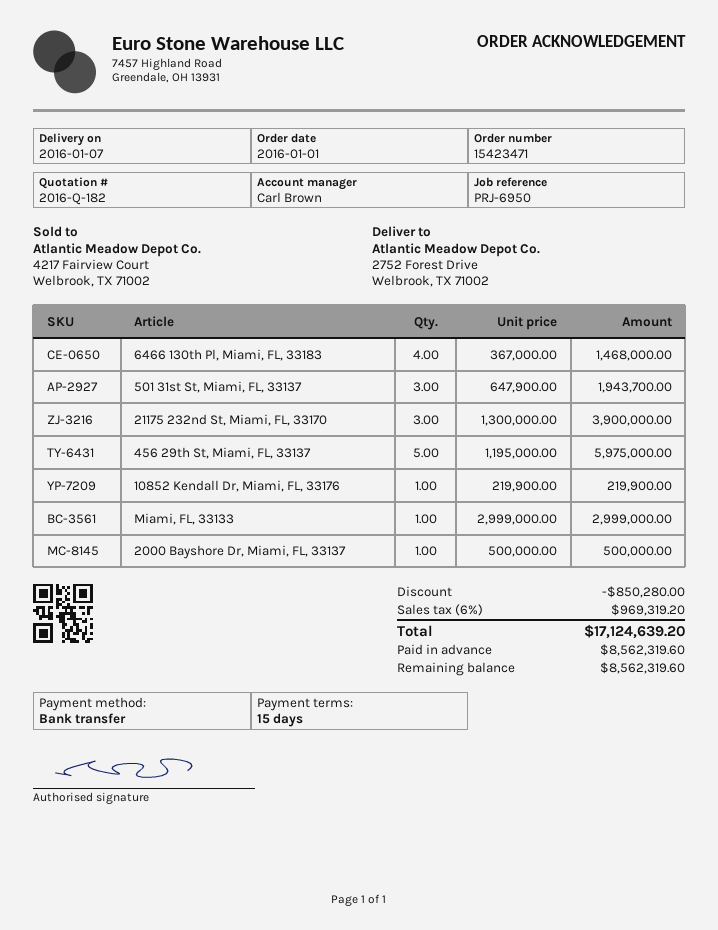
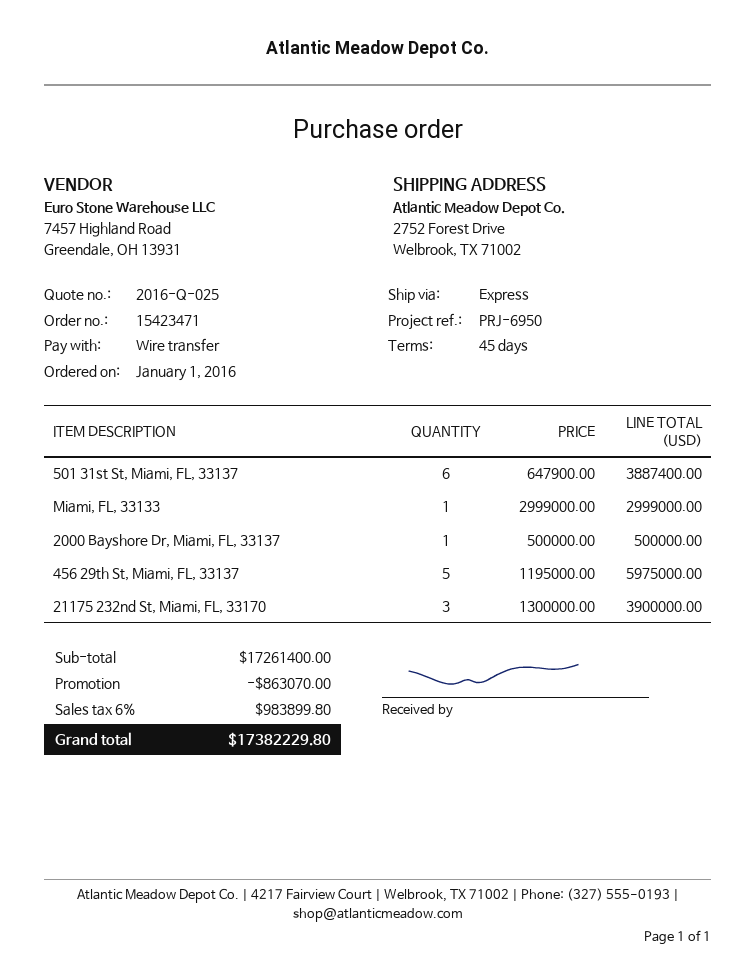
quote number: 2016-Q-182 -> 2016-Q-025
payment terms: 15 days -> 45 days
6466 130th Pl, Miami, FL, 33183: 4 x 367000.00 = 1468000.00 -> none
501 31st St, Miami, FL, 33137: 3 x 647900.00 = 1943700.00 -> 6 x 647900.00 = 3887400.00
10852 Kendall Dr, Miami, FL, 33176: 1 x 219900.00 = 219900.00 -> none
discount: 850280.00 -> 863070.00
tax: 6% = 969319.20 -> 6% = 983899.80
total: 17124639.20 -> 17382229.80

